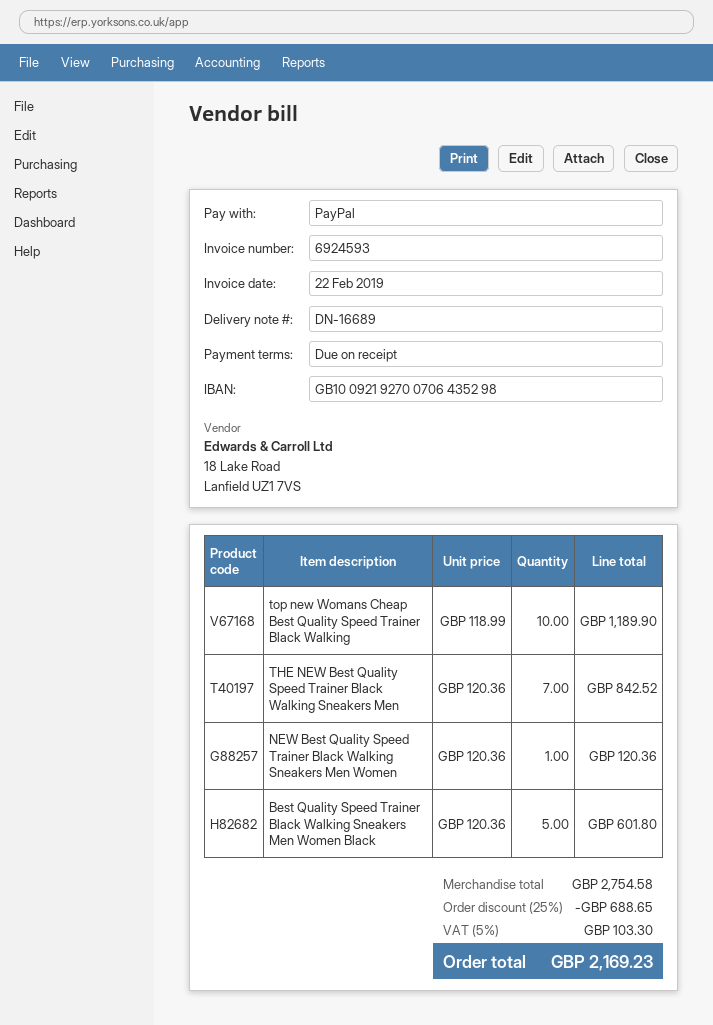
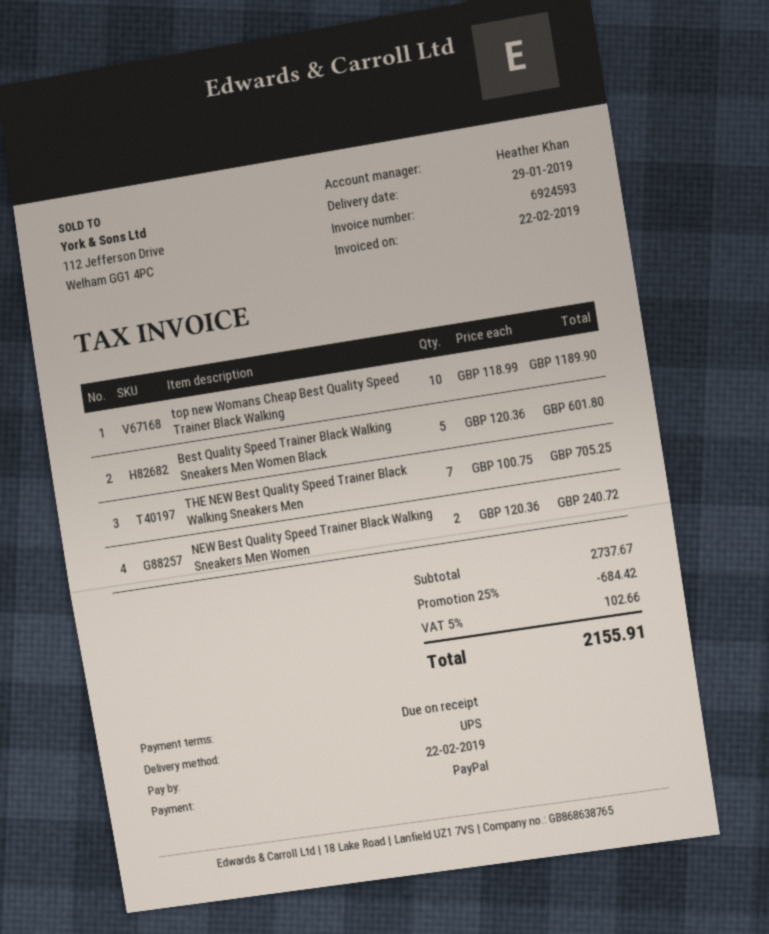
THE NEW Best Quality Speed Trainer Black Walking Sneakers Men: 7 x 120.36 = 842.52 -> 7 x 100.75 = 705.25
NEW Best Quality Speed Trainer Black Walking Sneakers Men Women: 1 x 120.36 = 120.36 -> 2 x 120.36 = 240.72
subtotal: 2754.58 -> 2737.67
discount: 25% = 688.65 -> 25% = 684.42
tax: 5% = 103.30 -> 5% = 102.66
total: 2169.23 -> 2155.91

